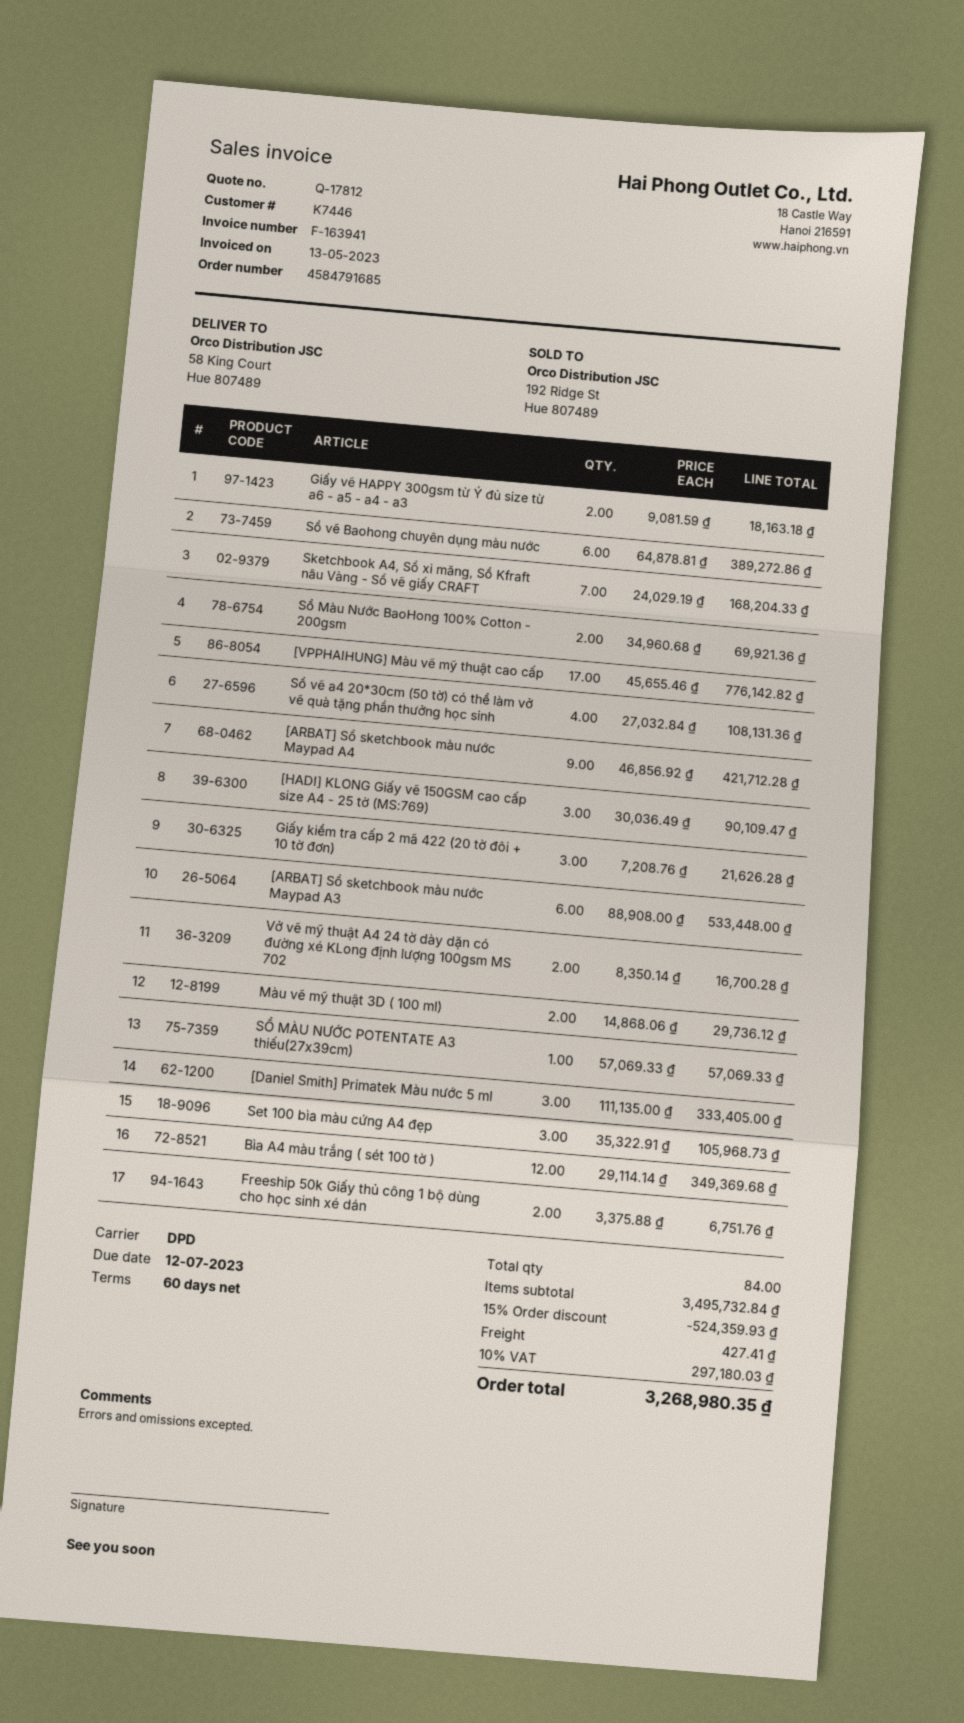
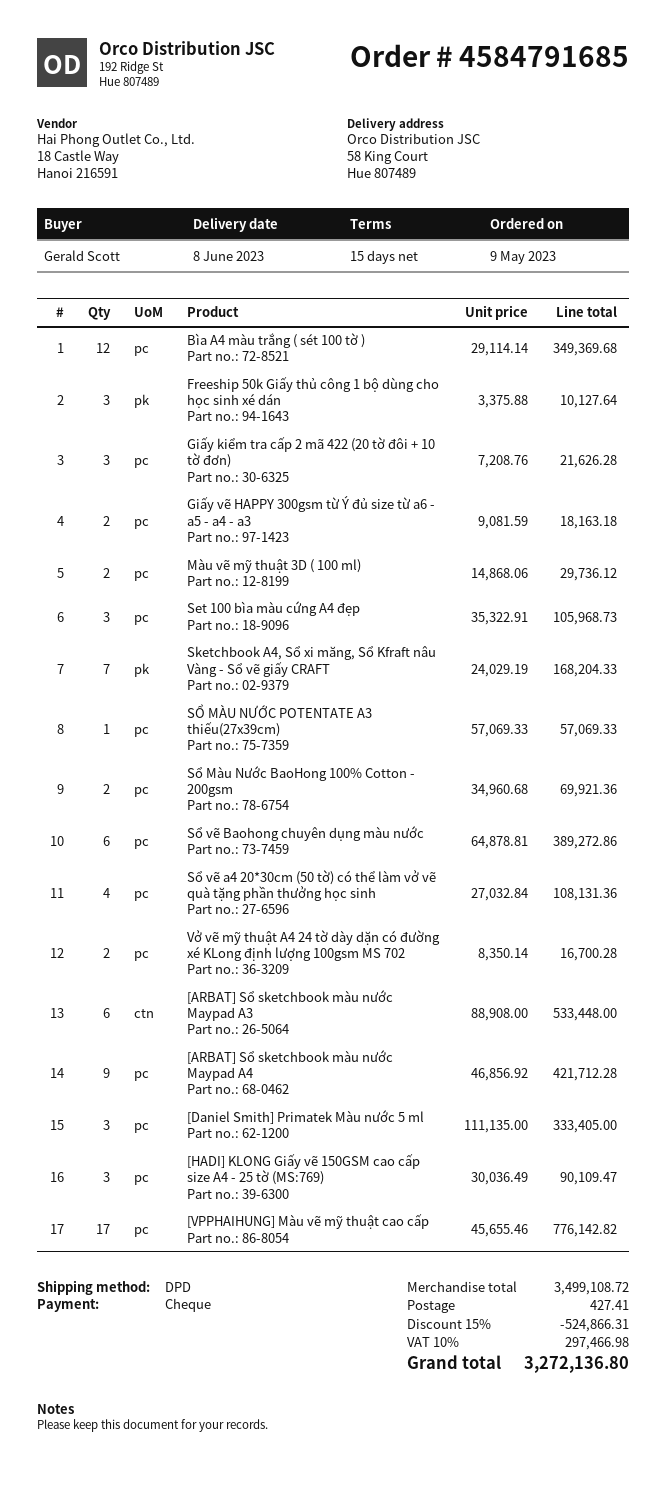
payment terms: 60 days -> 15 days
Freeship 50k Giấy thủ công 1 bộ dùng cho học sinh xé dán: 2 x 3375.88 = 6751.76 -> 3 x 3375.88 = 10127.64
subtotal: 3495732.84 -> 3499108.72
discount: 15% = 524359.93 -> 15% = 524866.31
tax: 10% = 297180.03 -> 10% = 297466.98
total: 3268980.35 -> 3272136.80

